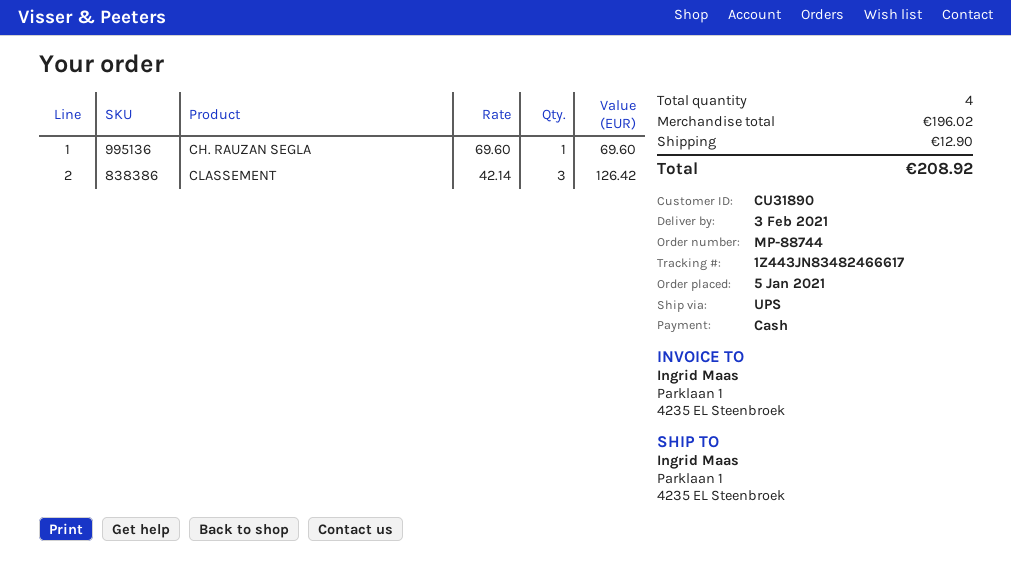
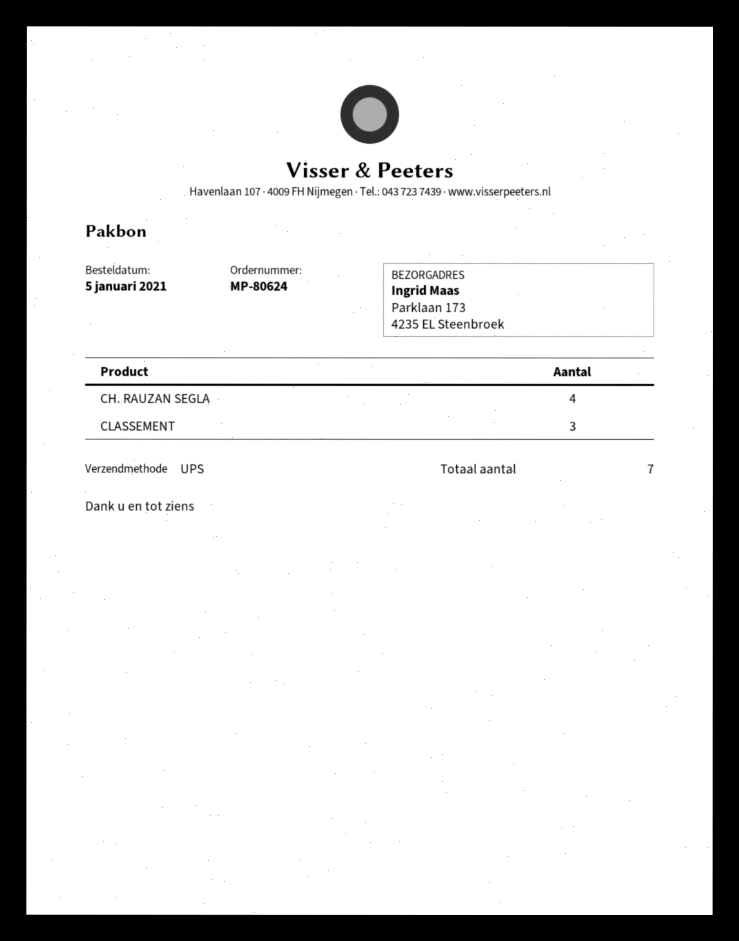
order number: MP-88744 -> MP-80624
ship to: Parklaan 1, 4235 EL Steenbroek -> Parklaan 173, 4235 EL Steenbroek
CH. RAUZAN SEGLA: 1 -> 4
total quantity: 4 -> 7

